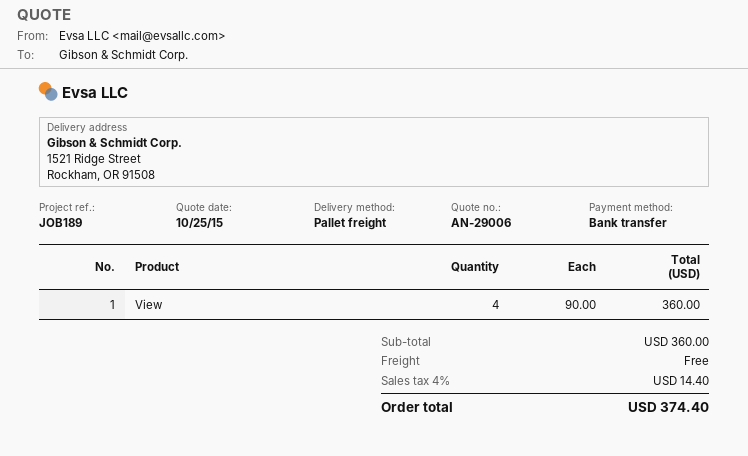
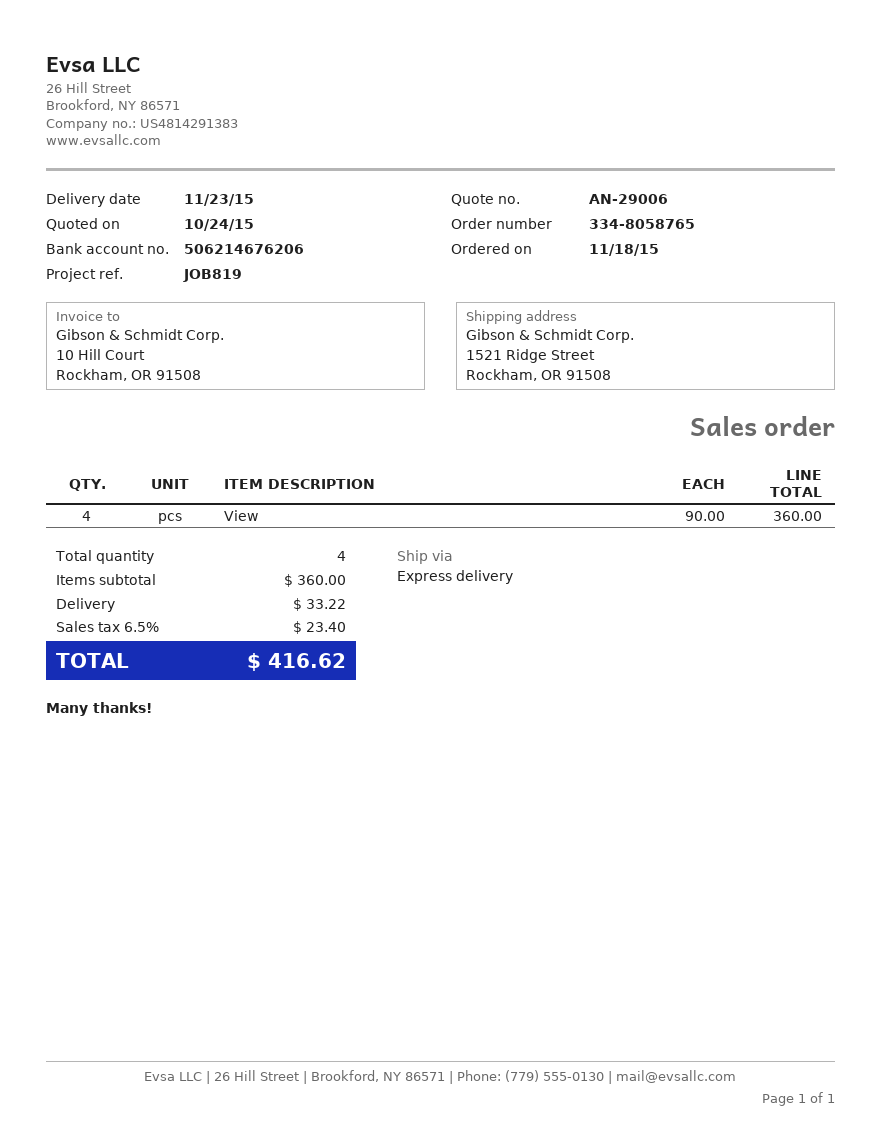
quote date: 2015-10-25 -> 2015-10-24
reference: JOB189 -> JOB819
shipping method: pallet freight -> express
shipping: 0.00 -> 33.22
tax: 4% = 14.40 -> 6.5% = 23.40
total: 374.40 -> 416.62

